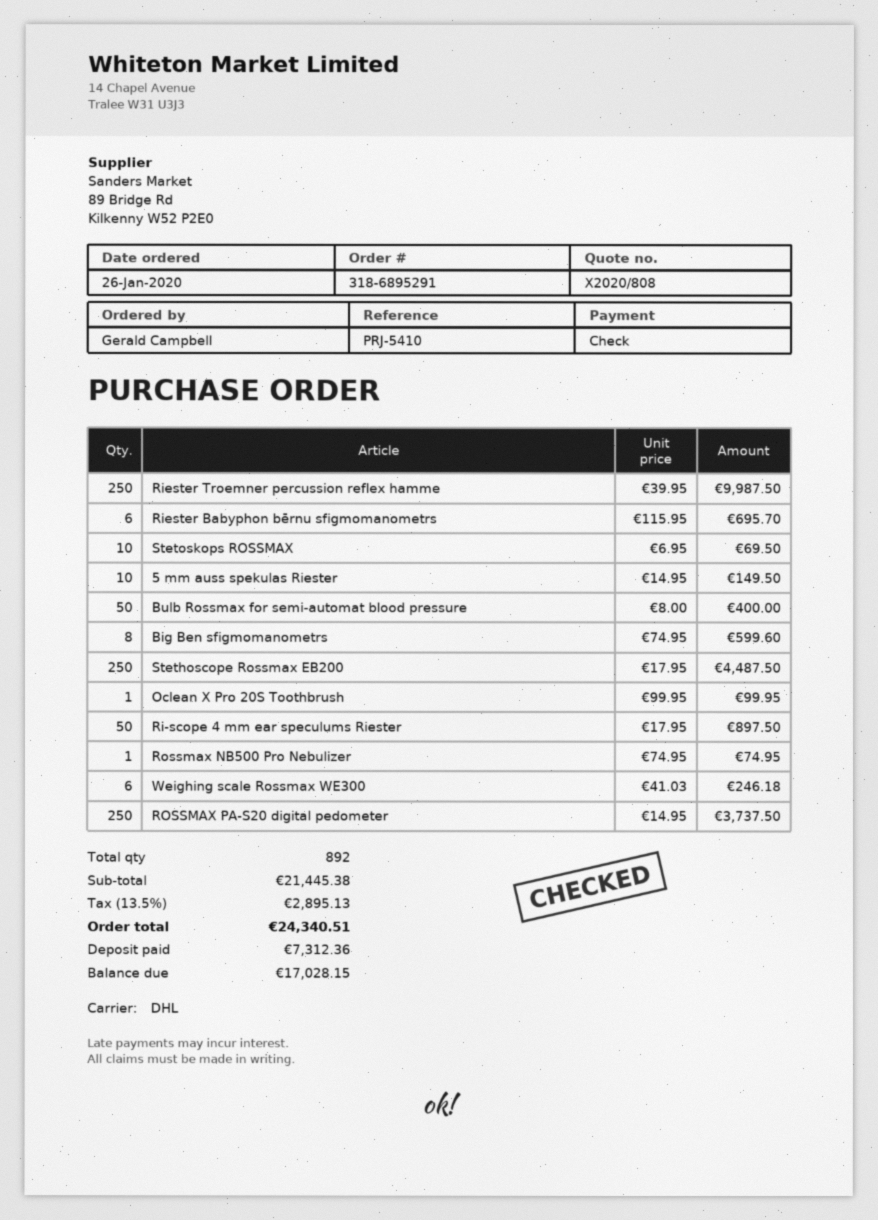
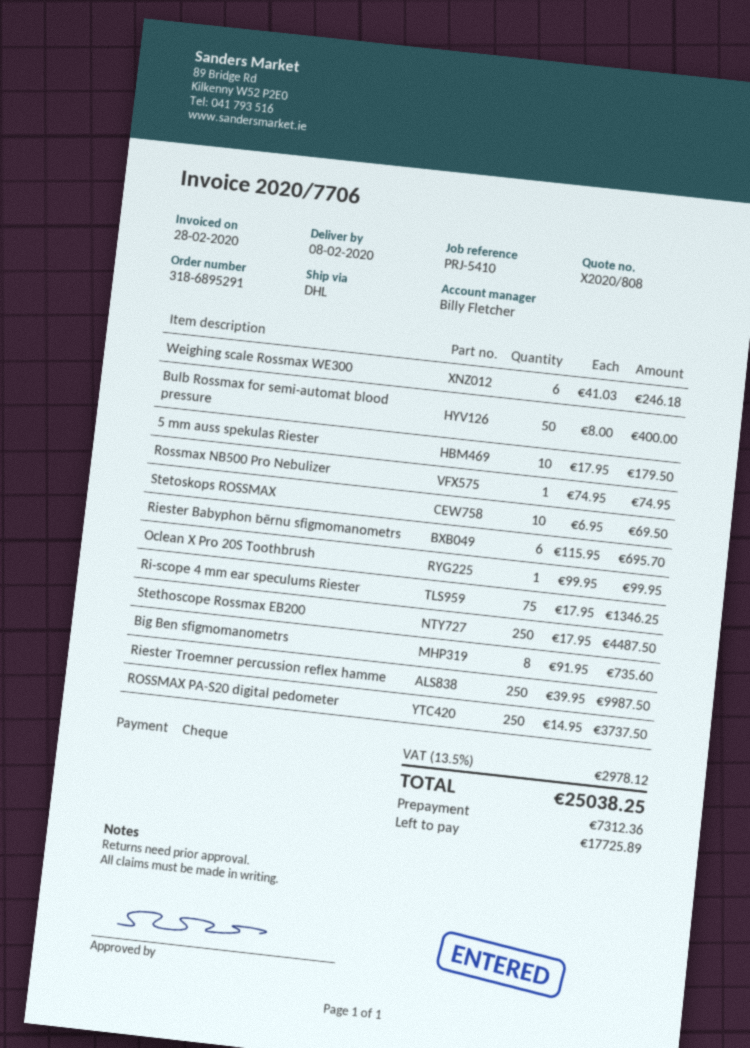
5 mm auss spekulas Riester: 10 x 14.95 = 149.50 -> 10 x 17.95 = 179.50
Big Ben sfigmomanometrs: 8 x 74.95 = 599.60 -> 8 x 91.95 = 735.60
Ri-scope 4 mm ear speculums Riester: 50 x 17.95 = 897.50 -> 75 x 17.95 = 1346.25
tax: 13.5% = 2895.13 -> 13.5% = 2978.12
total: 24340.51 -> 25038.25
balance: 17028.15 -> 17725.89

